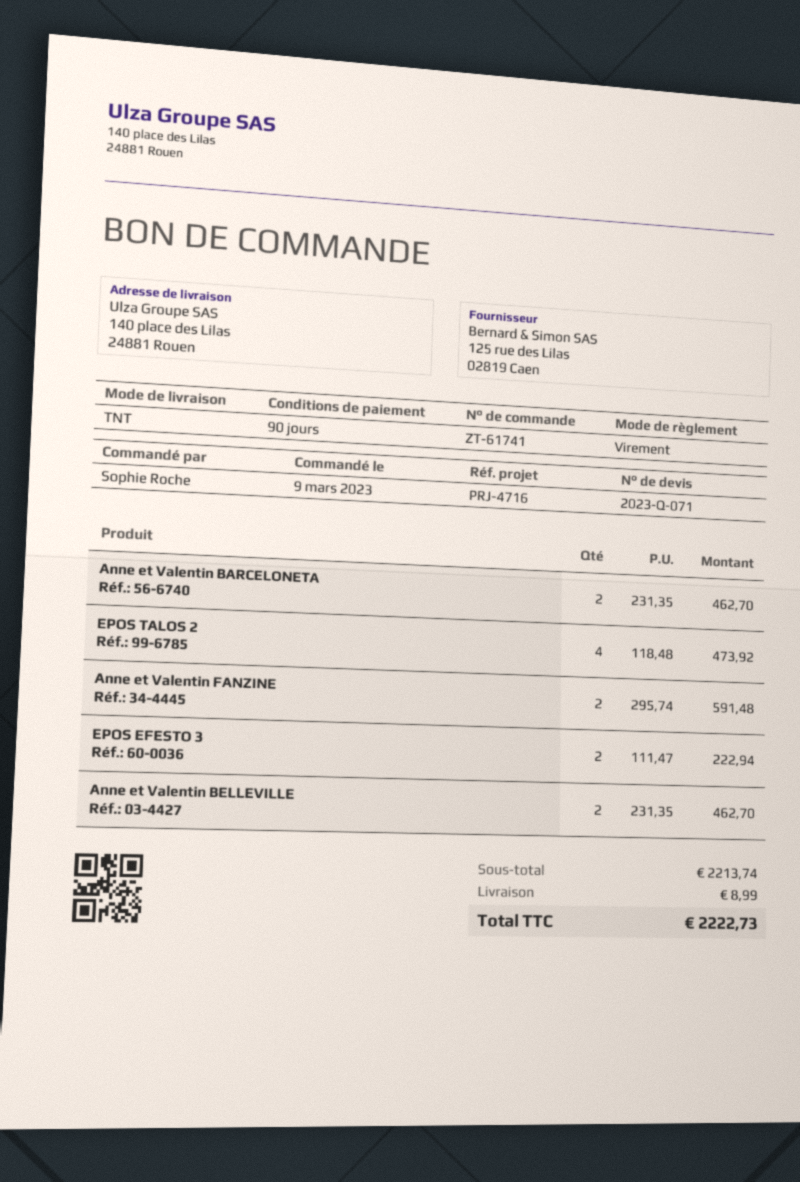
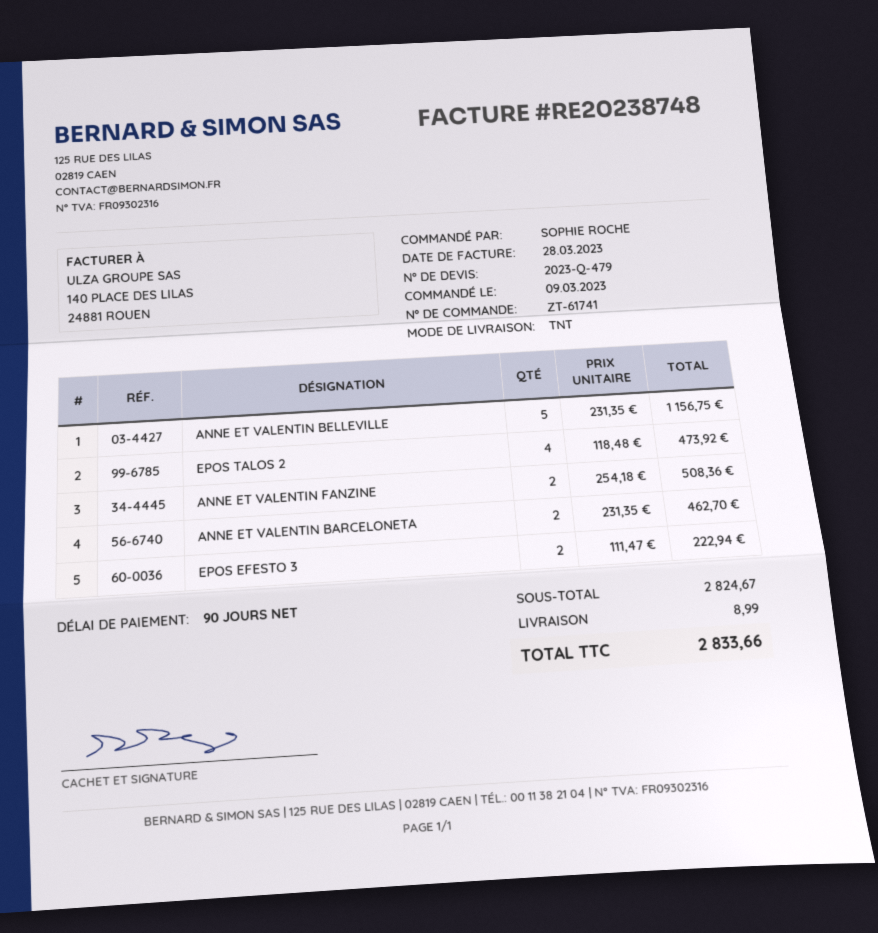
quote number: 2023-Q-071 -> 2023-Q-479
Anne et Valentin FANZINE: 2 x 295.74 = 591.48 -> 2 x 254.18 = 508.36
Anne et Valentin BELLEVILLE: 2 x 231.35 = 462.70 -> 5 x 231.35 = 1156.75
subtotal: 2213.74 -> 2824.67
total: 2222.73 -> 2833.66

